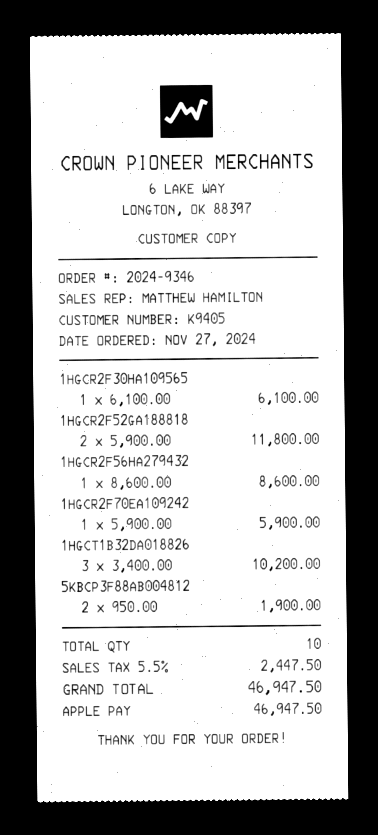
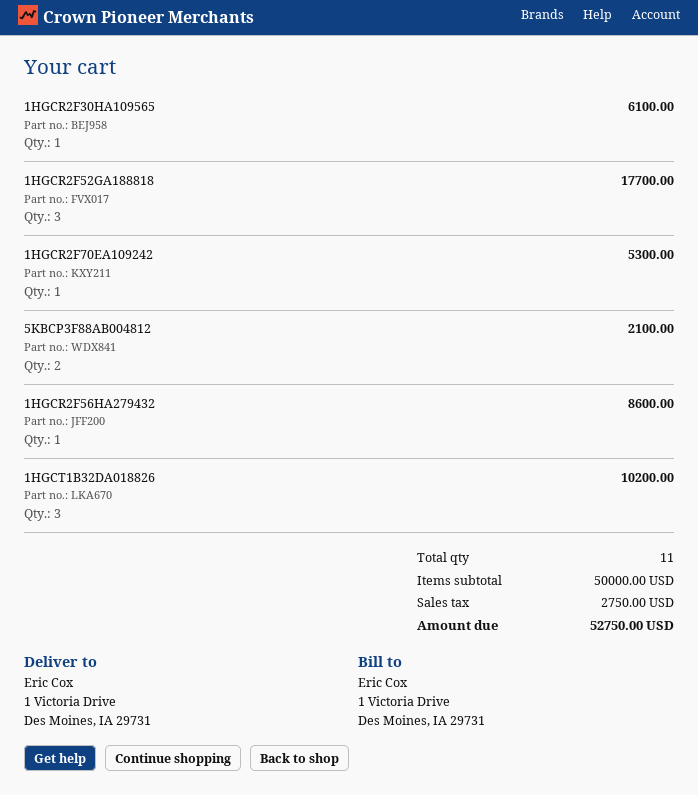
1HGCR2F52GA188818: 2 for 11800.00 -> 3 for 17700.00
1HGCR2F70EA109242: 1 for 5900.00 -> 1 for 5300.00
5KBCP3F88AB004812: 2 for 1900.00 -> 2 for 2100.00
total quantity: 10 -> 11
tax: 2447.50 -> 2750.00
total: 46947.50 -> 52750.00

